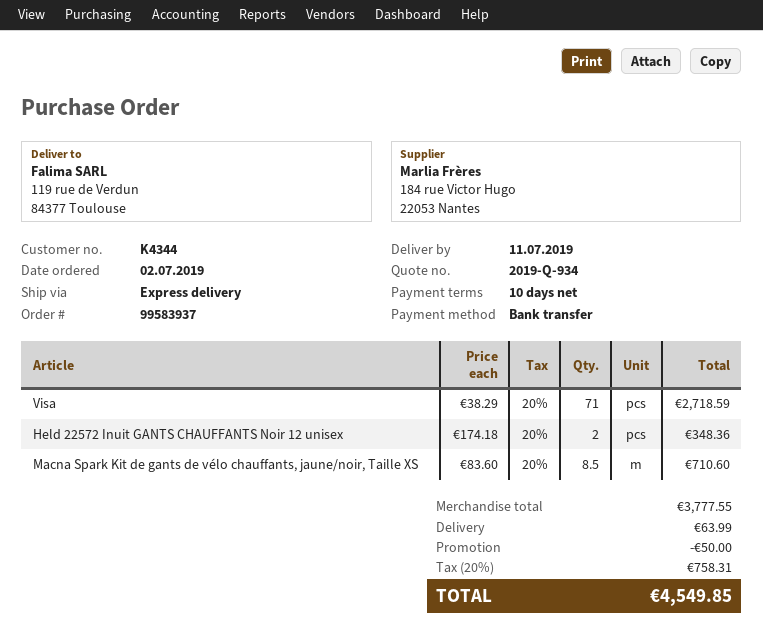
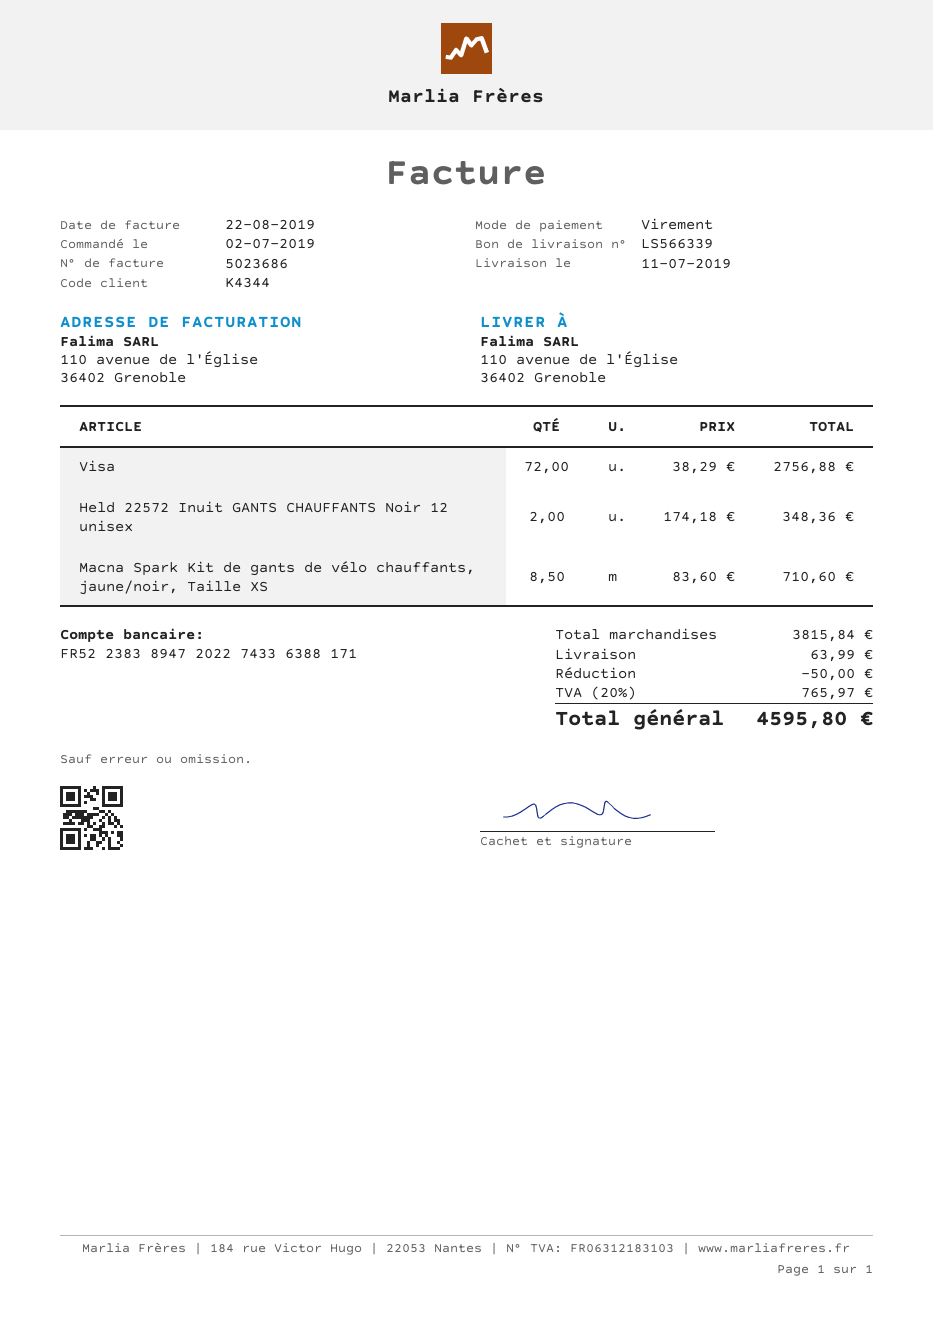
ship to: 119 rue de Verdun, 84377 Toulouse -> 110 avenue de l'Église, 36402 Grenoble
Visa: 71 x 38.29 = 2718.59 -> 72 x 38.29 = 2756.88
subtotal: 3777.55 -> 3815.84
tax: 20% = 758.31 -> 20% = 765.97
total: 4549.85 -> 4595.80

